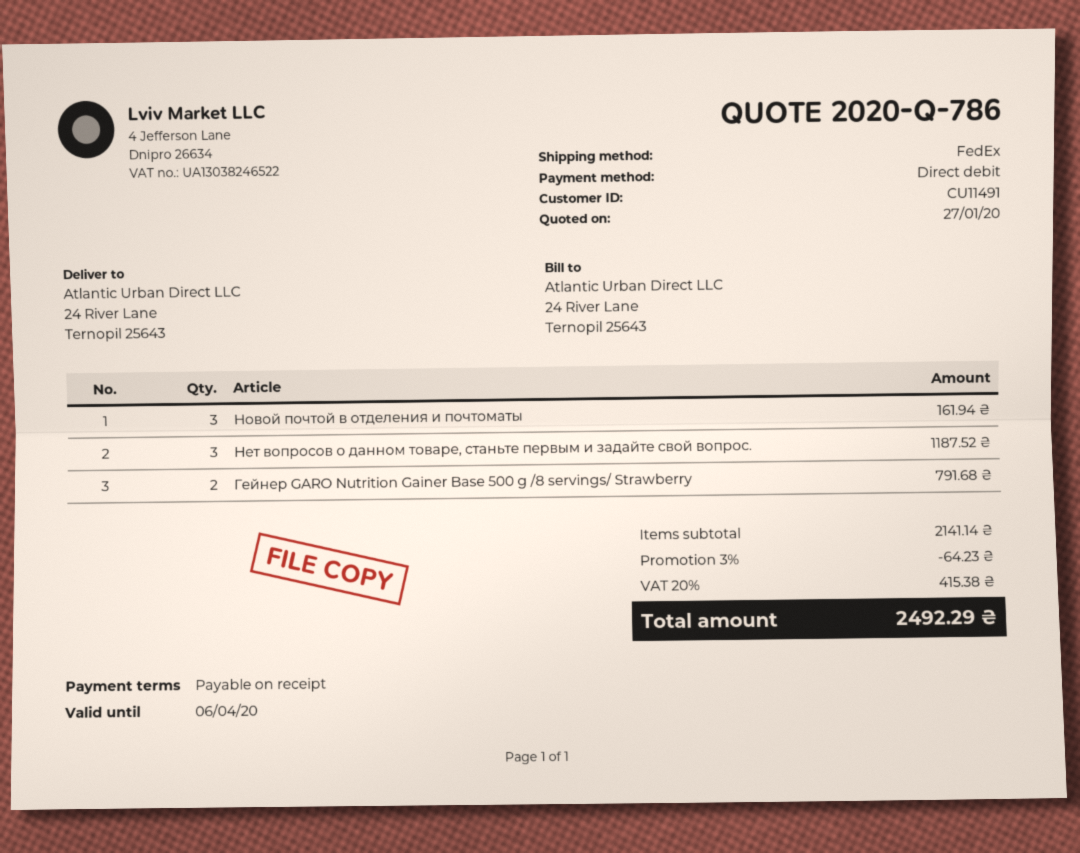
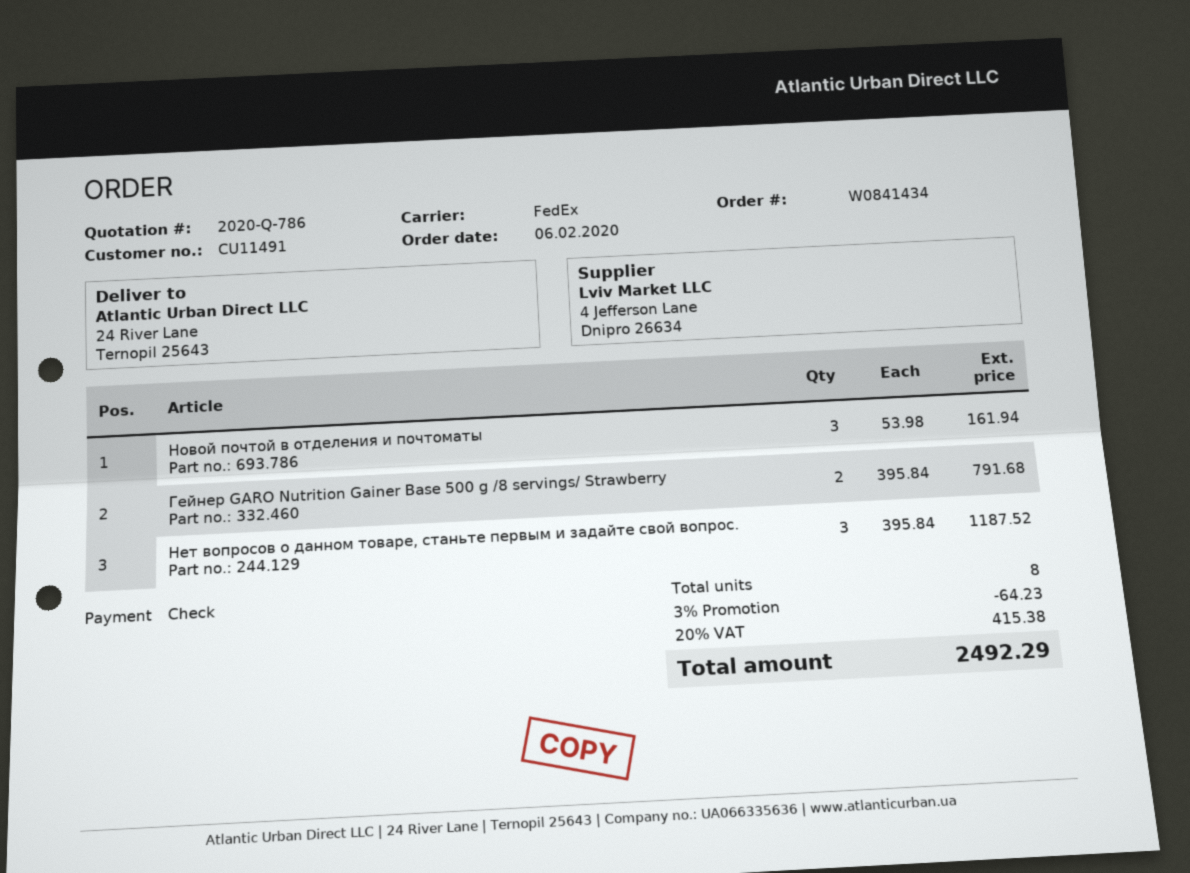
payment method: direct debit -> cheque

